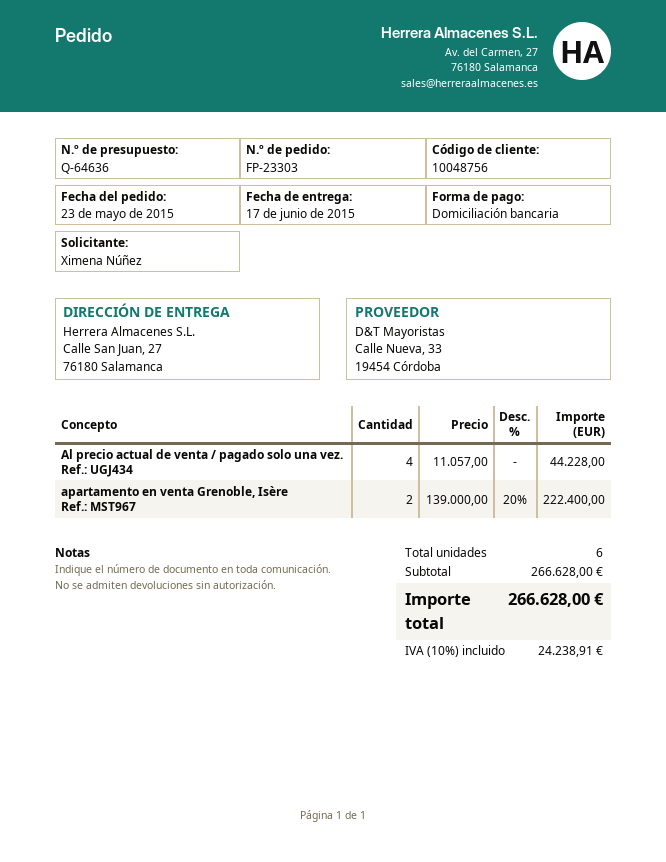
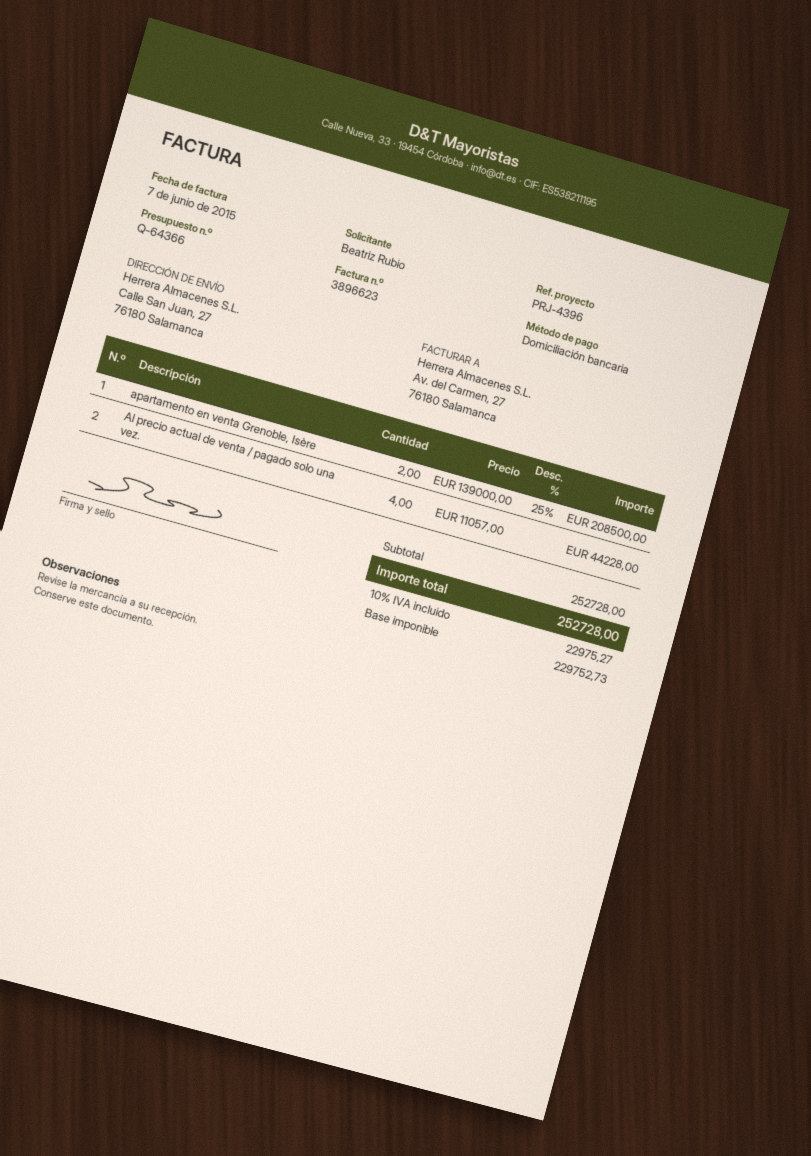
quote number: Q-64636 -> Q-64366
ordered by: Ximena Núñez -> Beatriz Rubio
apartamento en venta Grenoble, Isère: 2 x 139000.00 - 20% = 222400.00 -> 2 x 139000.00 - 25% = 208500.00
subtotal: 266628.00 -> 252728.00
tax: 10% = 24238.91 -> 10% = 22975.27
total: 266628.00 -> 252728.00

